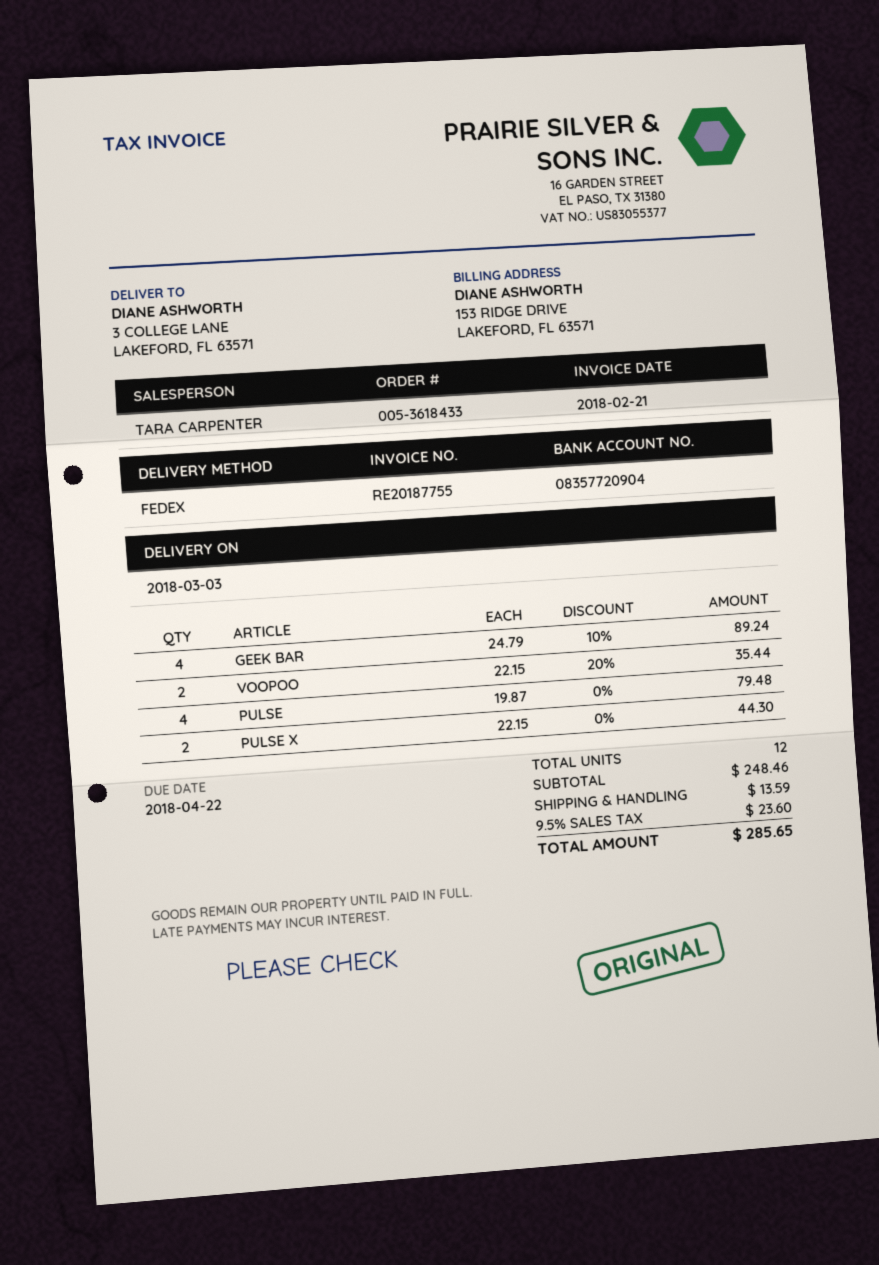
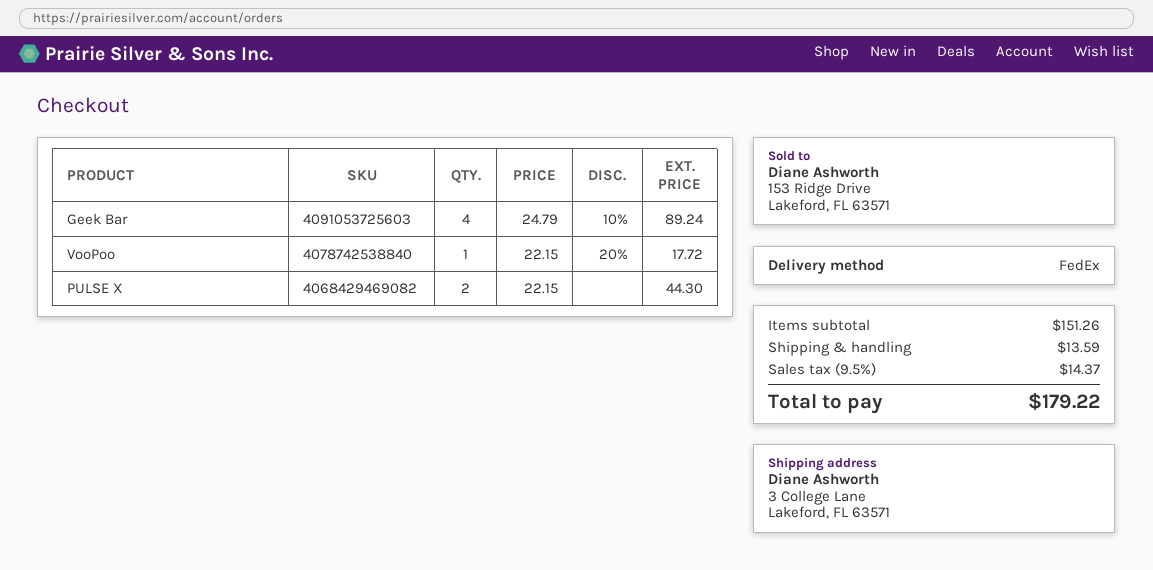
VOOPOO: 2 x 22.15 - 20% = 35.44 -> 1 x 22.15 - 20% = 17.72
PULSE: 4 x 19.87 = 79.48 -> none
subtotal: 248.46 -> 151.26
tax: 9.5% = 23.60 -> 9.5% = 14.37
total: 285.65 -> 179.22

